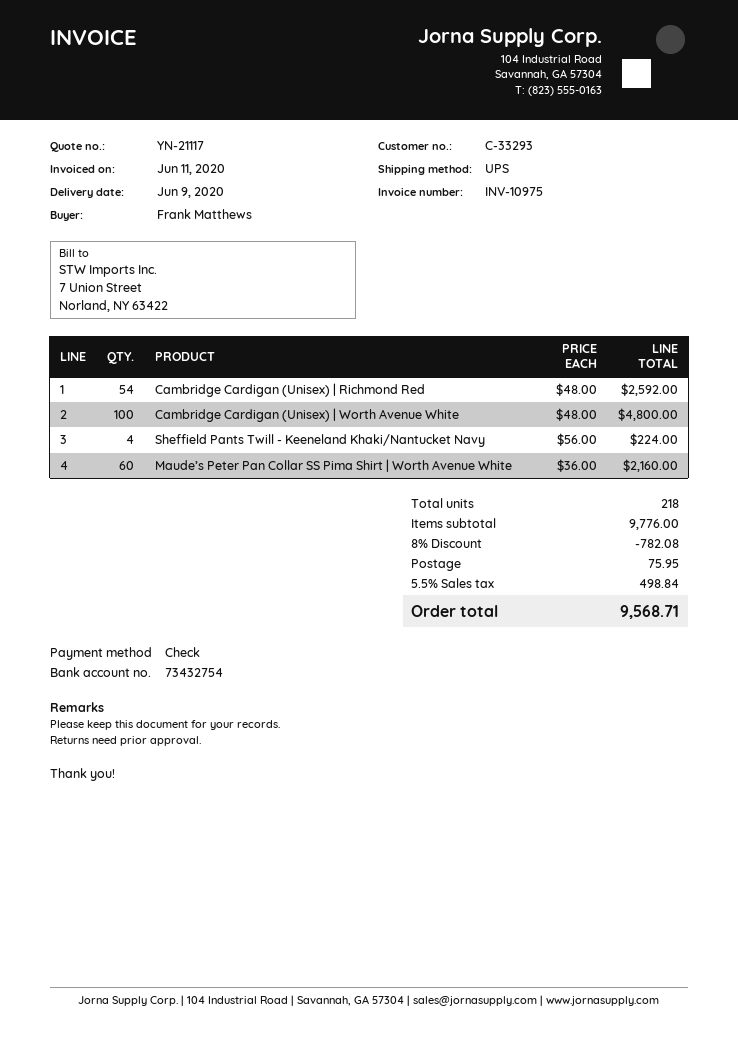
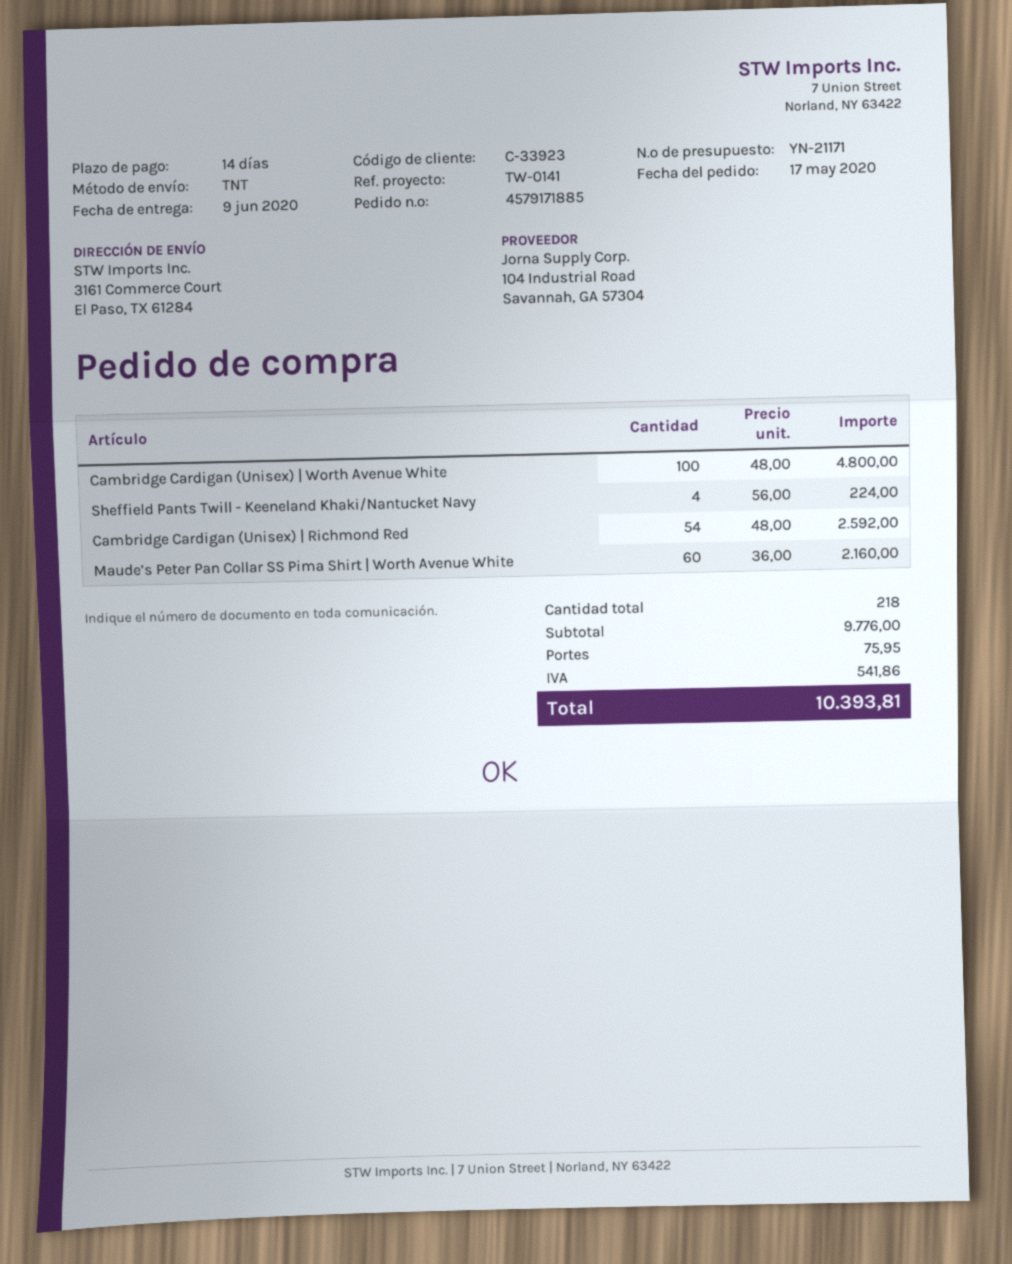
quote number: YN-21117 -> YN-21171
customer number: C-33293 -> C-33923
shipping method: UPS -> TNT
discount: 8% = 782.08 -> none
tax: 498.84 -> 541.86
total: 9568.71 -> 10393.81

